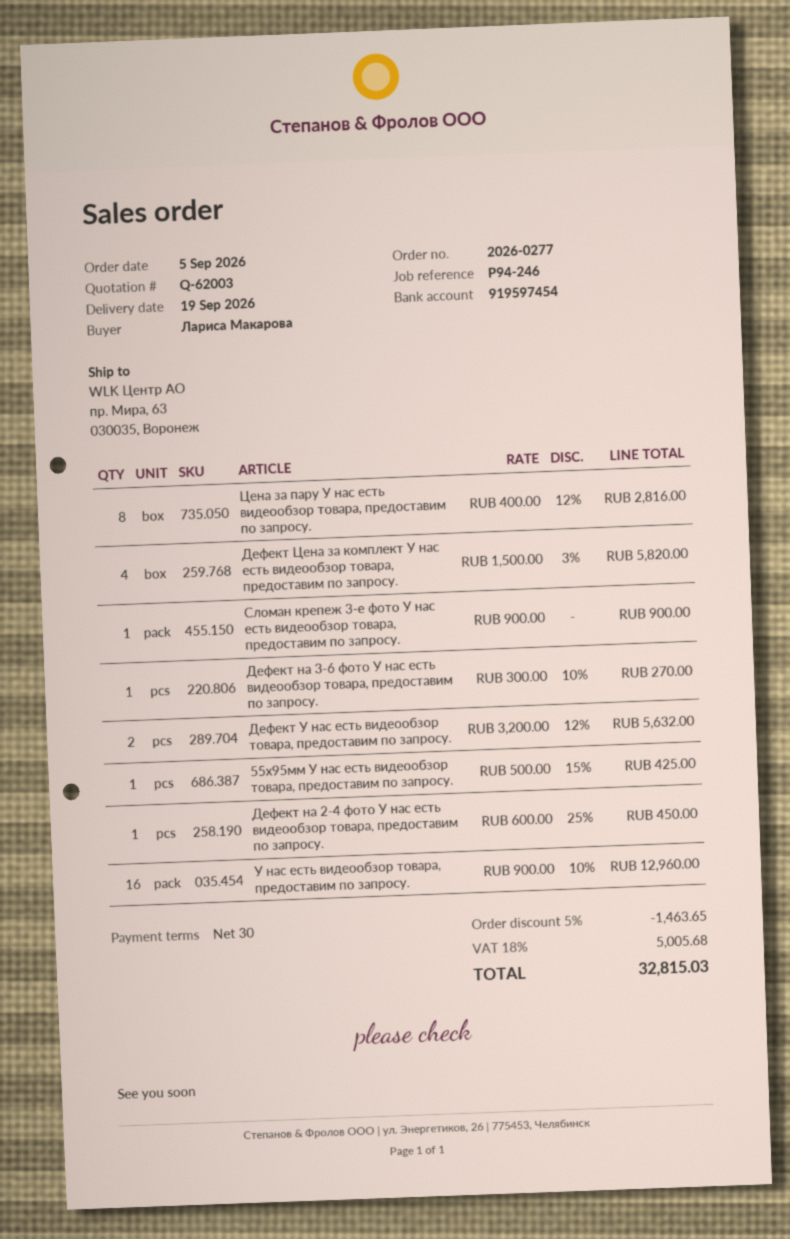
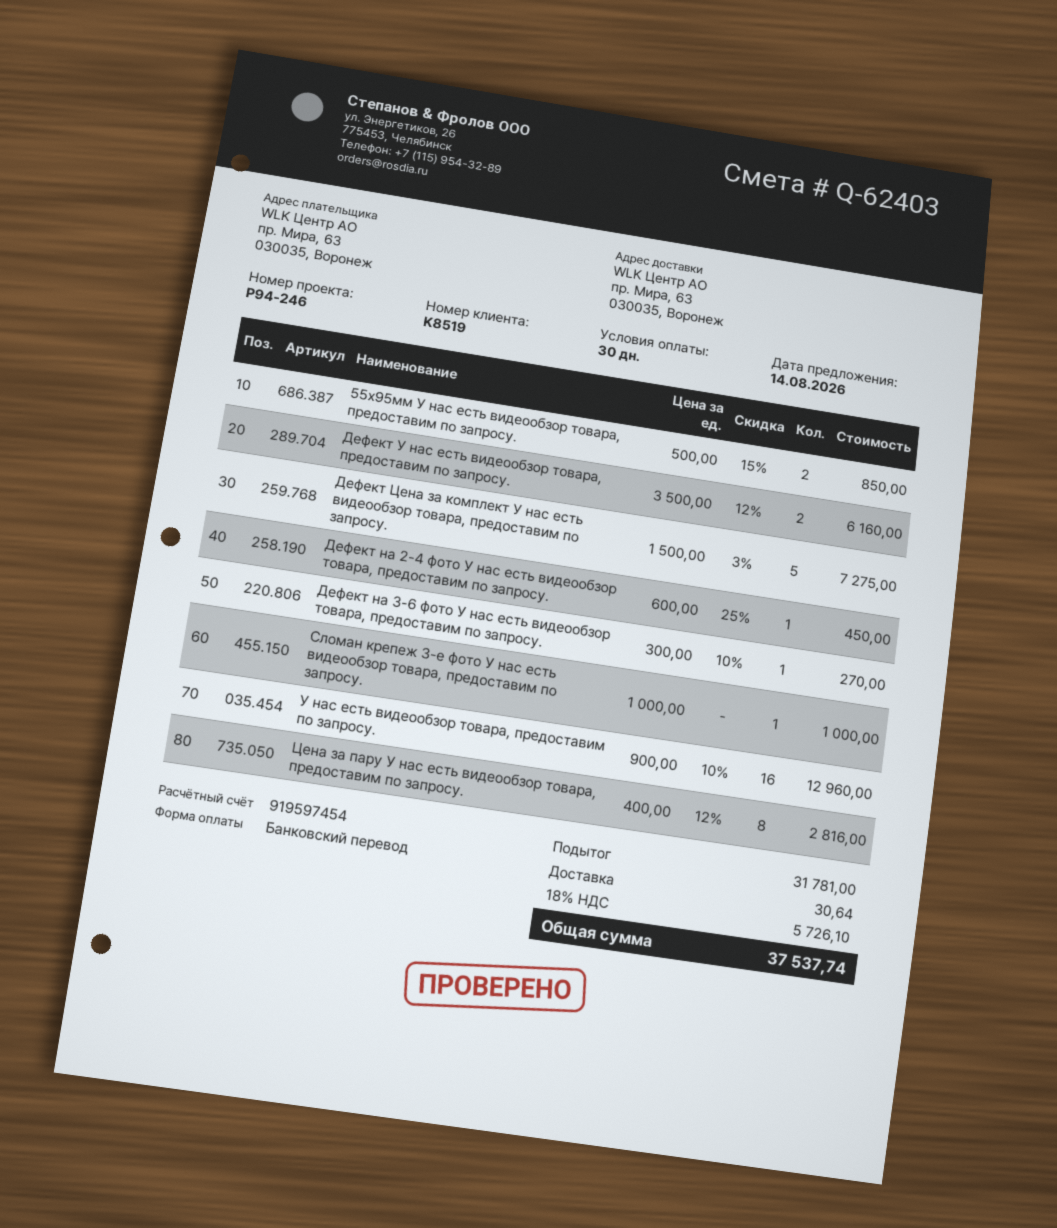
quote number: Q-62003 -> Q-62403
Дефект Цена за комплект У нас есть видеообзор товара, предоставим по запросу.: 4 x 1500.00 - 3% = 5820.00 -> 5 x 1500.00 - 3% = 7275.00
Сломан крепеж 3-е фото У нас есть видеообзор товара, предоставим по запросу.: 1 x 900.00 = 900.00 -> 1 x 1000.00 = 1000.00
Дефект У нас есть видеообзор товара, предоставим по запросу.: 2 x 3200.00 - 12% = 5632.00 -> 2 x 3500.00 - 12% = 6160.00
55х95мм У нас есть видеообзор товара, предоставим по запросу.: 1 x 500.00 - 15% = 425.00 -> 2 x 500.00 - 15% = 850.00
discount: 5% = 1463.65 -> none
shipping: none -> 30.64
tax: 18% = 5005.68 -> 18% = 5726.10
total: 32815.03 -> 37537.74

